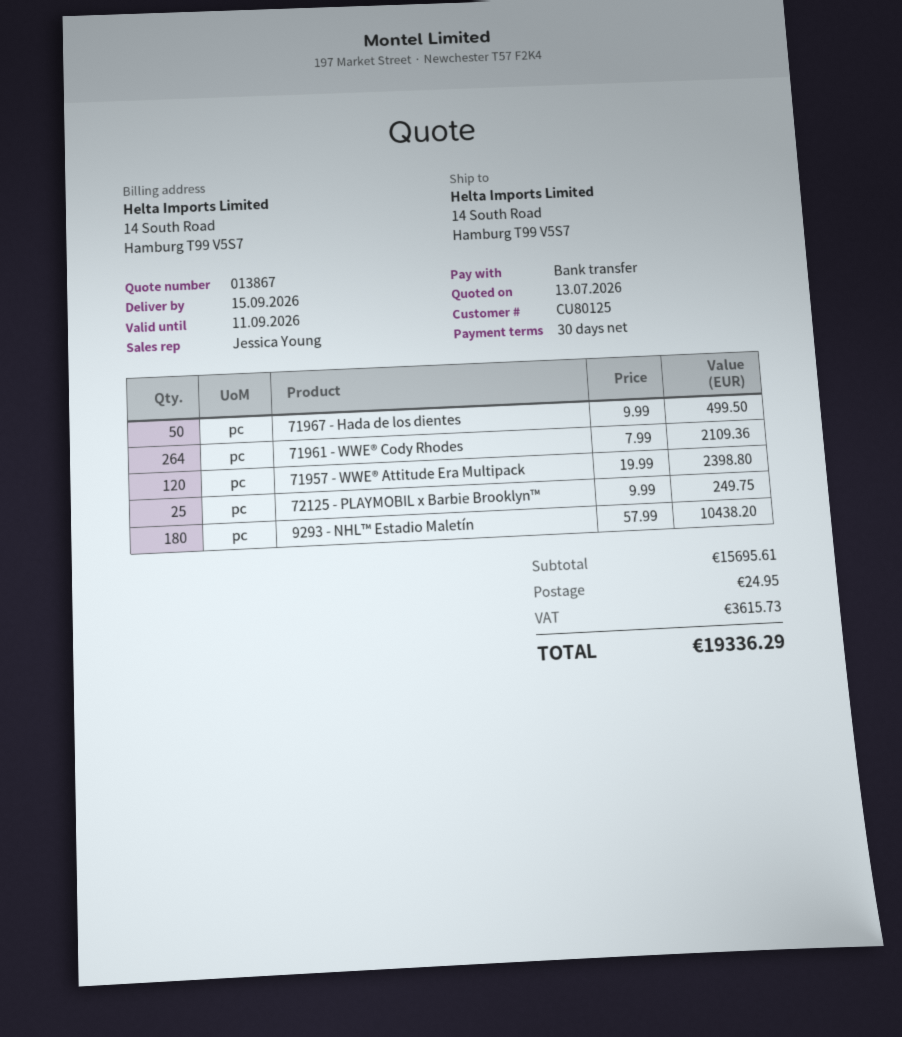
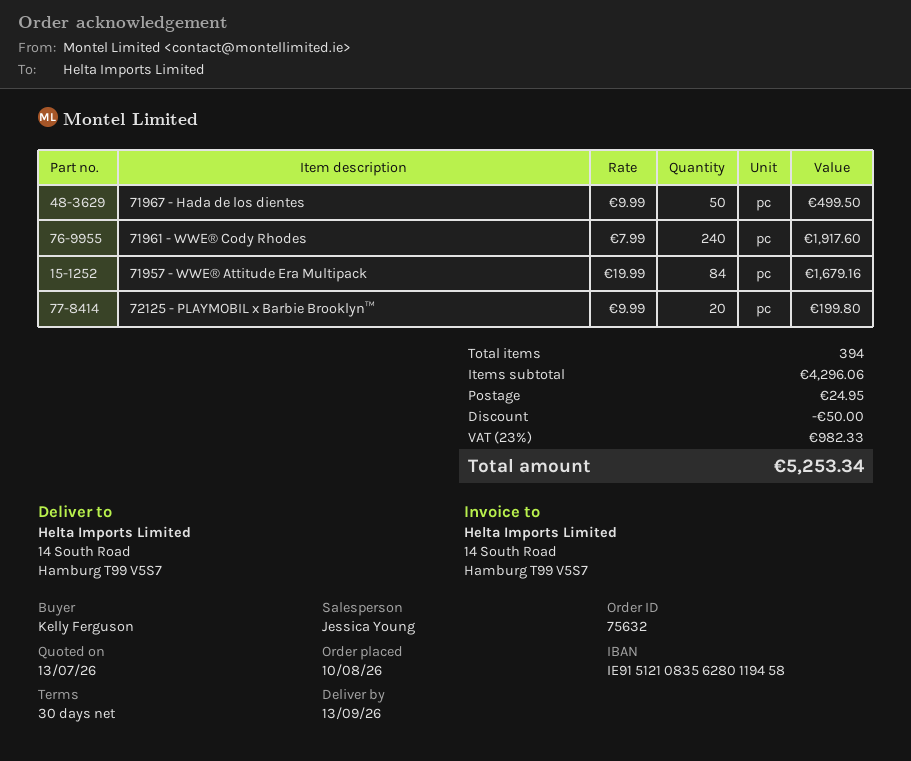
delivery date: 2026-09-15 -> 2026-09-13
71961 - WWE® Cody Rhodes: 264 x 7.99 = 2109.36 -> 240 x 7.99 = 1917.60
71957 - WWE® Attitude Era Multipack: 120 x 19.99 = 2398.80 -> 84 x 19.99 = 1679.16
72125 - PLAYMOBIL x Barbie Brooklyn™: 25 x 9.99 = 249.75 -> 20 x 9.99 = 199.80
9293 - NHL™ Estadio Maletín: 180 x 57.99 = 10438.20 -> none
subtotal: 15695.61 -> 4296.06
discount: none -> 50.00
tax: 3615.73 -> 982.33
total: 19336.29 -> 5253.34

